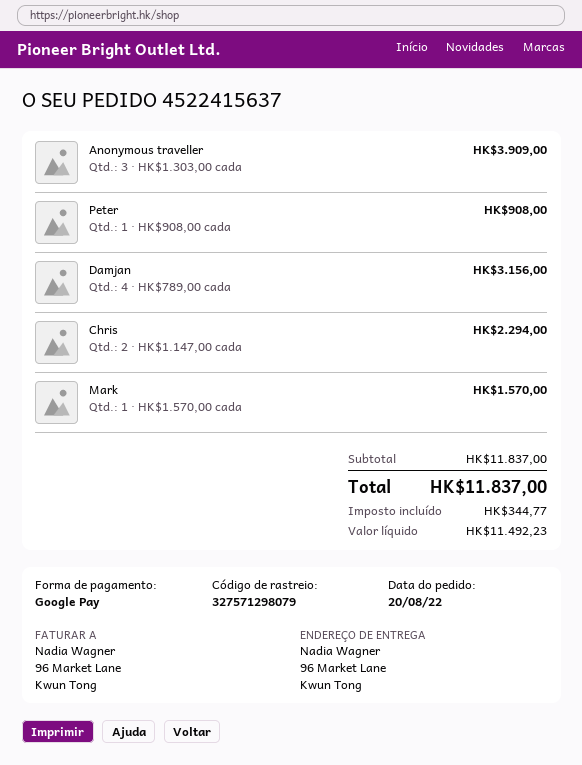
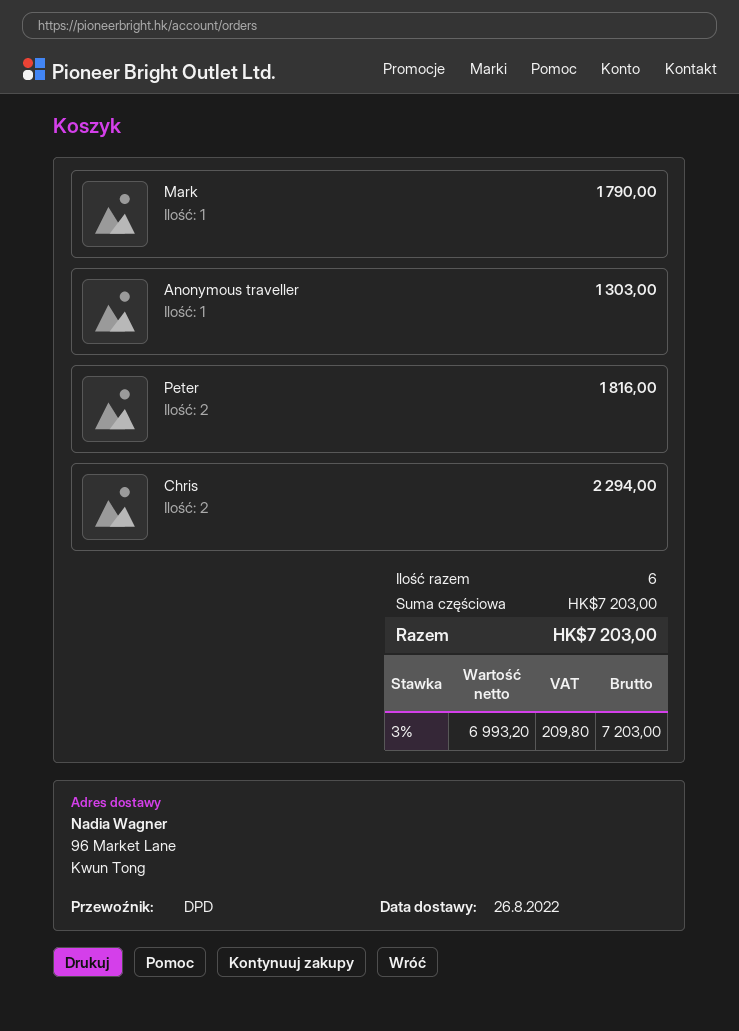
Anonymous traveller: 3 for 3909.00 -> 1 for 1303.00
Peter: 1 for 908.00 -> 2 for 1816.00
Damjan: 4 for 3156.00 -> none
Mark: 1 for 1570.00 -> 1 for 1790.00
subtotal: 11837.00 -> 7203.00
net: 11492.23 -> 6993.20
tax: 344.77 -> 209.80
total: 11837.00 -> 7203.00

